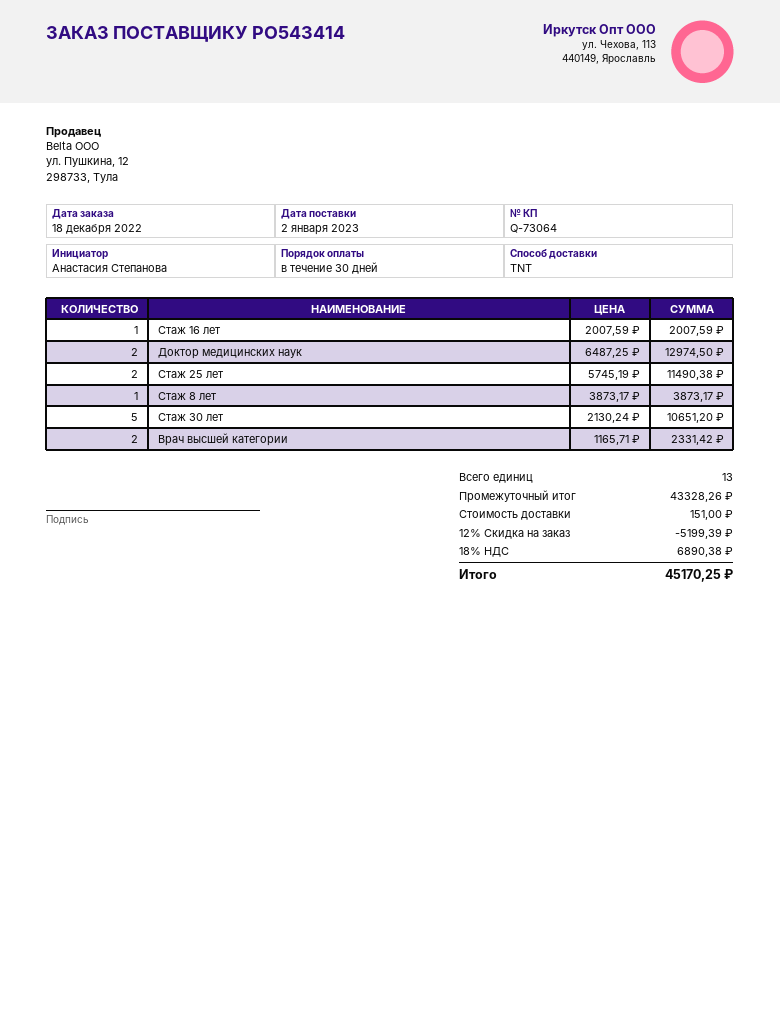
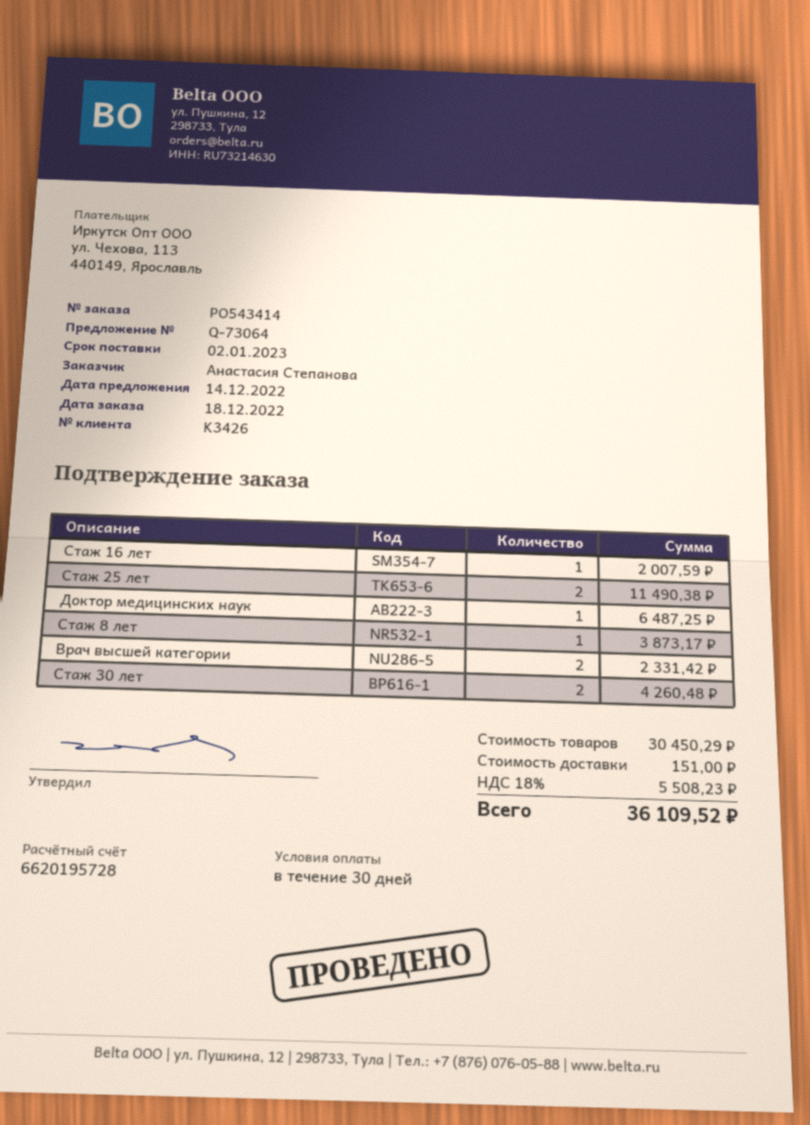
Доктор медицинских наук: 2 for 12974.50 -> 1 for 6487.25
Стаж 30 лет: 5 for 10651.20 -> 2 for 4260.48
subtotal: 43328.26 -> 30450.29
discount: 12% = 5199.39 -> none
tax: 18% = 6890.38 -> 18% = 5508.23
total: 45170.25 -> 36109.52

